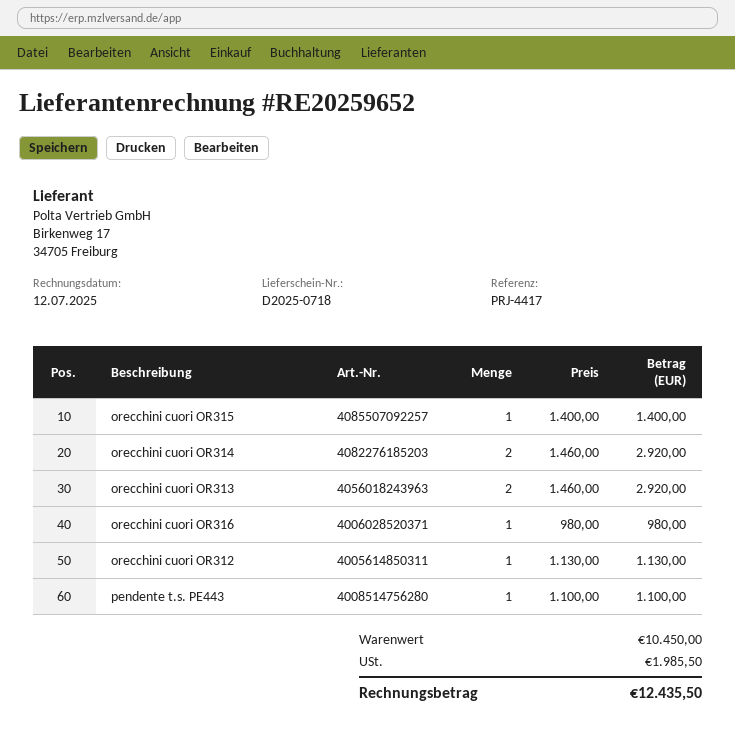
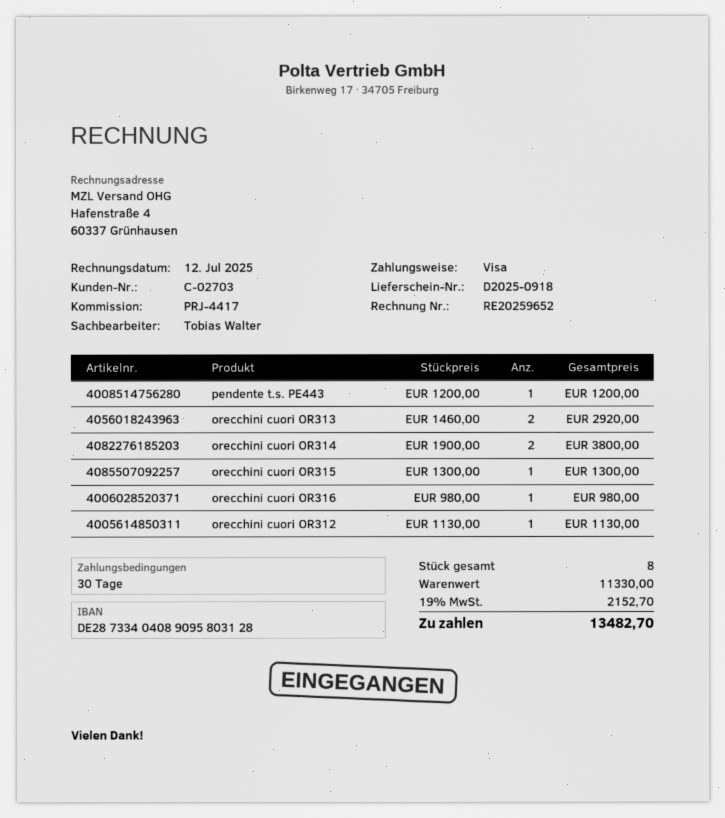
delivery note number: D2025-0718 -> D2025-0918
orecchini cuori OR315: 1 x 1400.00 = 1400.00 -> 1 x 1300.00 = 1300.00
orecchini cuori OR314: 2 x 1460.00 = 2920.00 -> 2 x 1900.00 = 3800.00
pendente t.s. PE443: 1 x 1100.00 = 1100.00 -> 1 x 1200.00 = 1200.00
subtotal: 10450.00 -> 11330.00
tax: 1985.50 -> 2152.70
total: 12435.50 -> 13482.70

